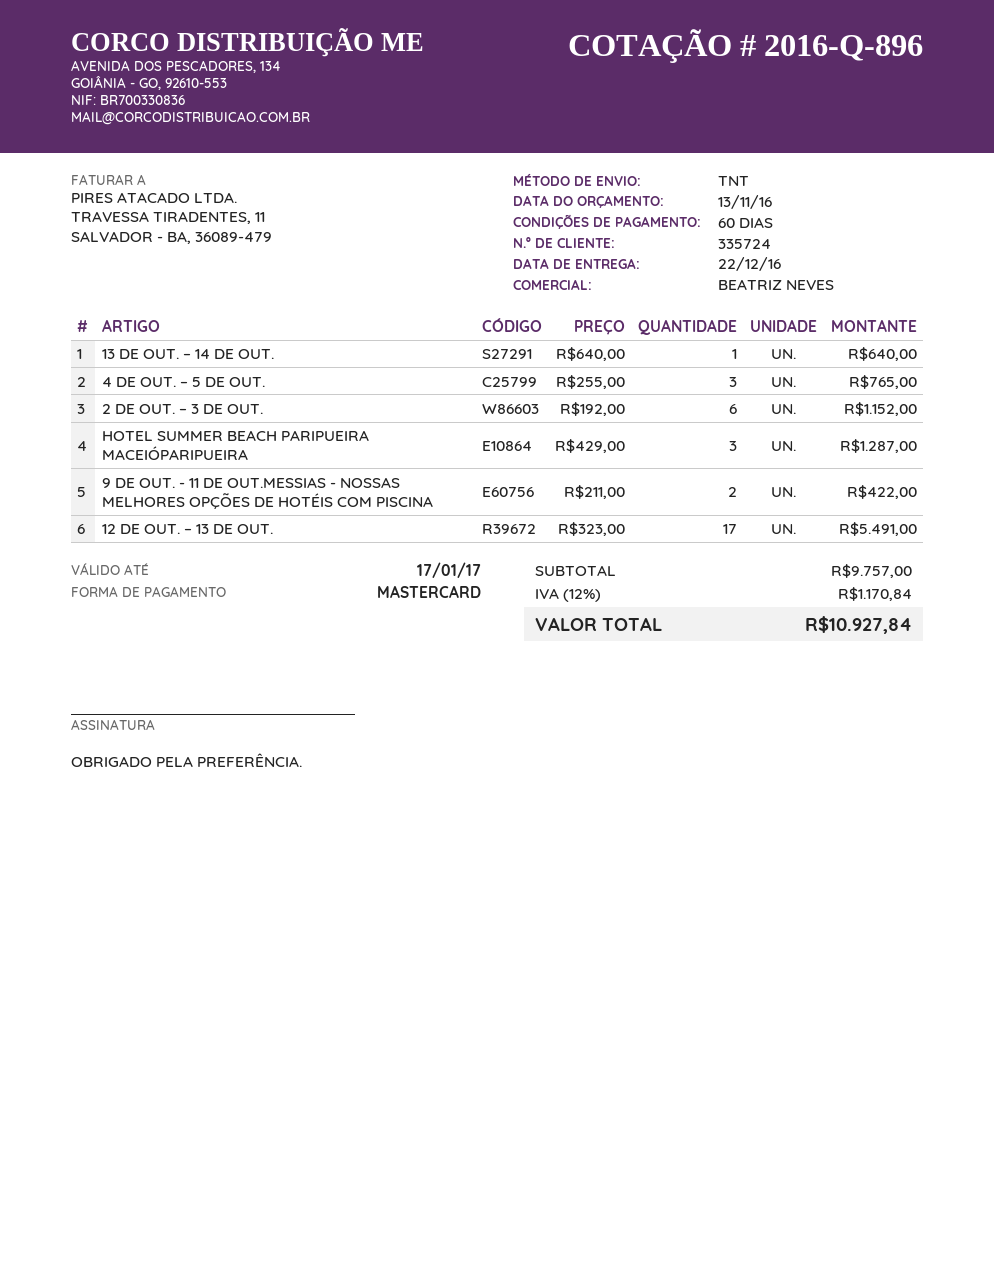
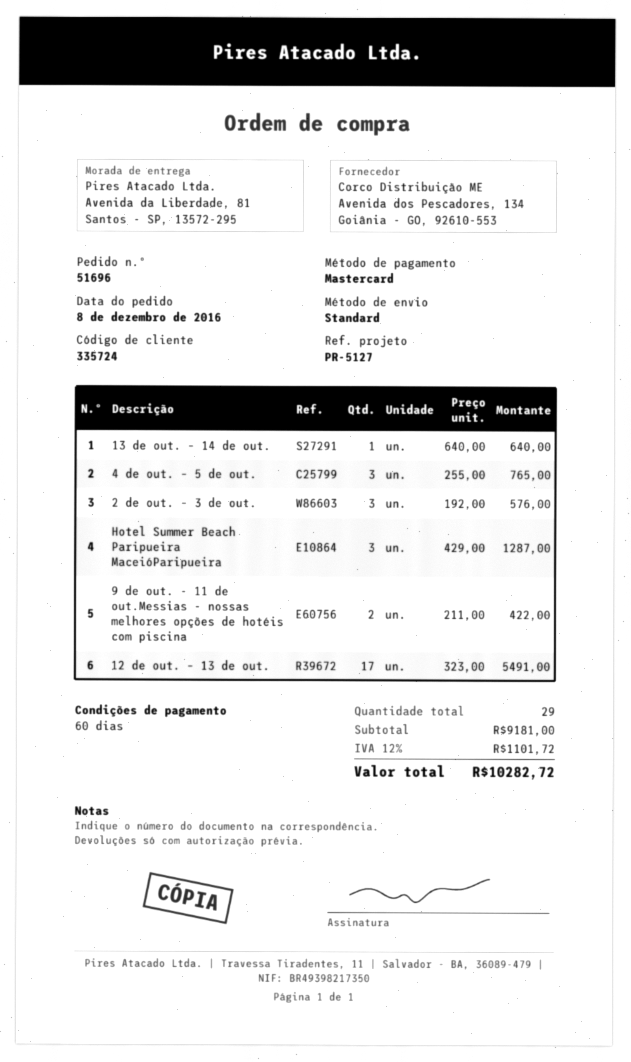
shipping method: TNT -> standard
2 DE OUT. – 3 DE OUT.: 6 x 192.00 = 1152.00 -> 3 x 192.00 = 576.00
subtotal: 9757.00 -> 9181.00
tax: 12% = 1170.84 -> 12% = 1101.72
total: 10927.84 -> 10282.72

